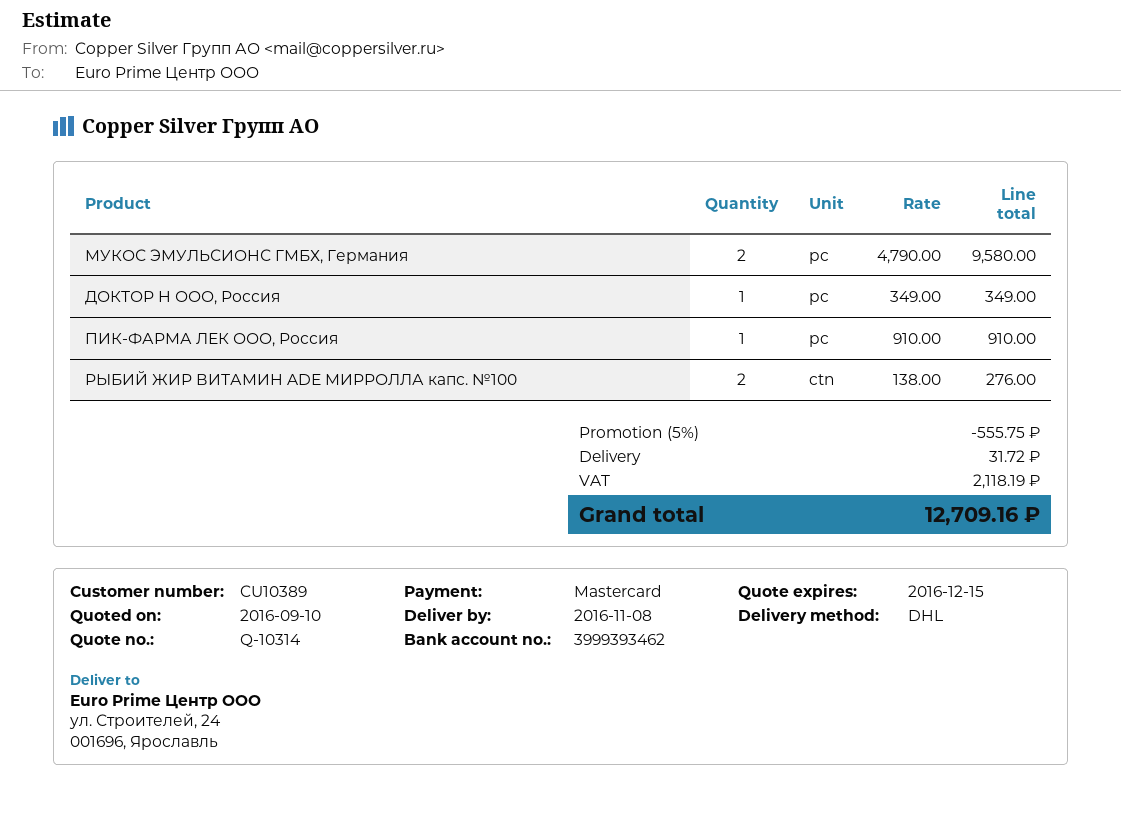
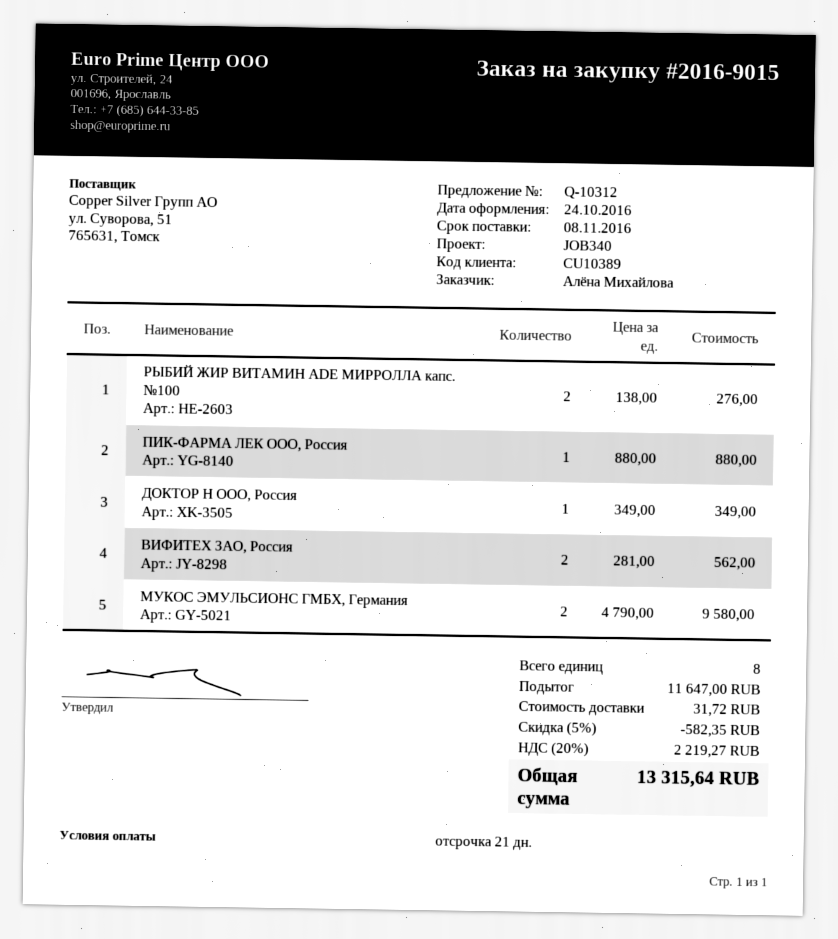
quote number: Q-10314 -> Q-10312
ПИК-ФАРМА ЛЕК ООО, Россия: 1 x 910.00 = 910.00 -> 1 x 880.00 = 880.00
ВИФИТЕХ ЗАО, Россия: none -> 2 x 281.00 = 562.00
discount: 5% = 555.75 -> 5% = 582.35
tax: 2118.19 -> 2219.27
total: 12709.16 -> 13315.64

